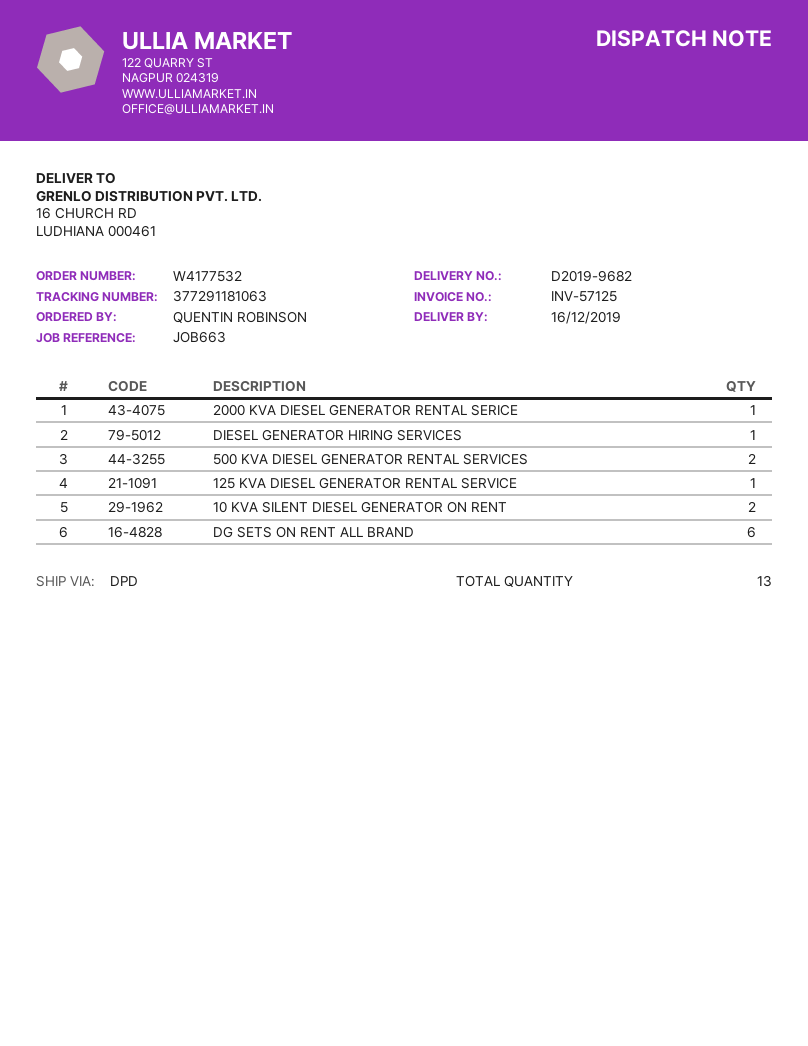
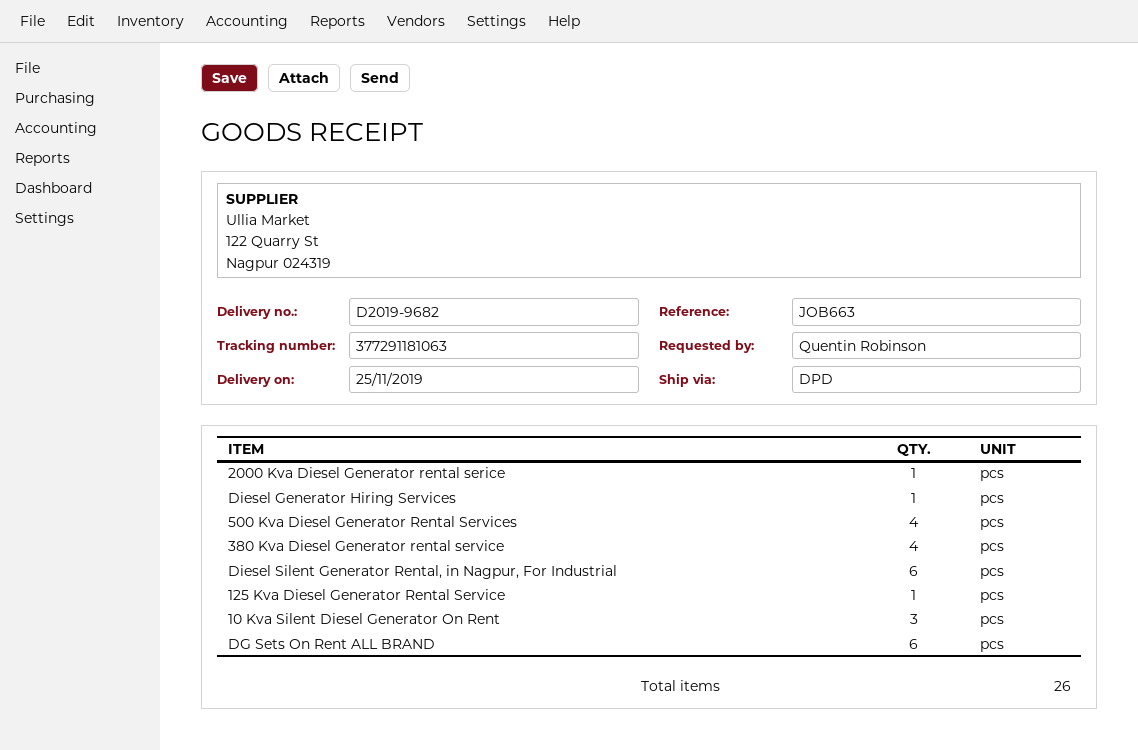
delivery date: 2019-12-16 -> 2019-11-25
500 KVA DIESEL GENERATOR RENTAL SERVICES: 2 -> 4
10 KVA SILENT DIESEL GENERATOR ON RENT: 2 -> 3
380 Kva Diesel Generator rental service: none -> 4
Diesel Silent Generator Rental, in Nagpur, For Industrial: none -> 6
total quantity: 13 -> 26

